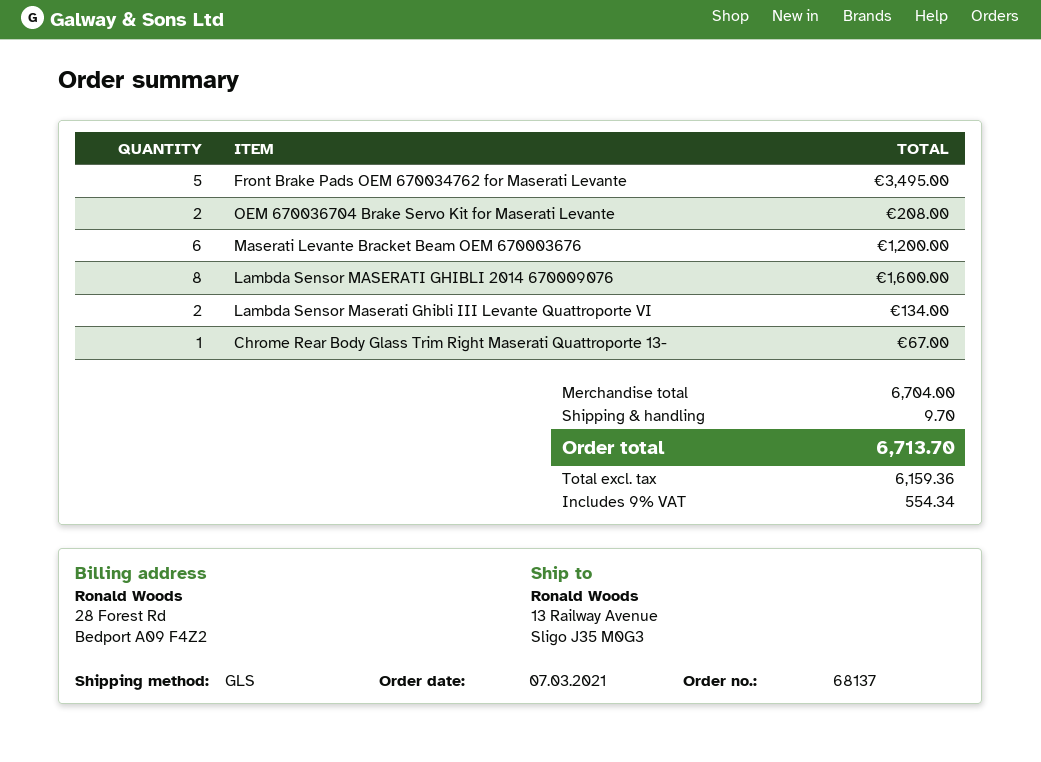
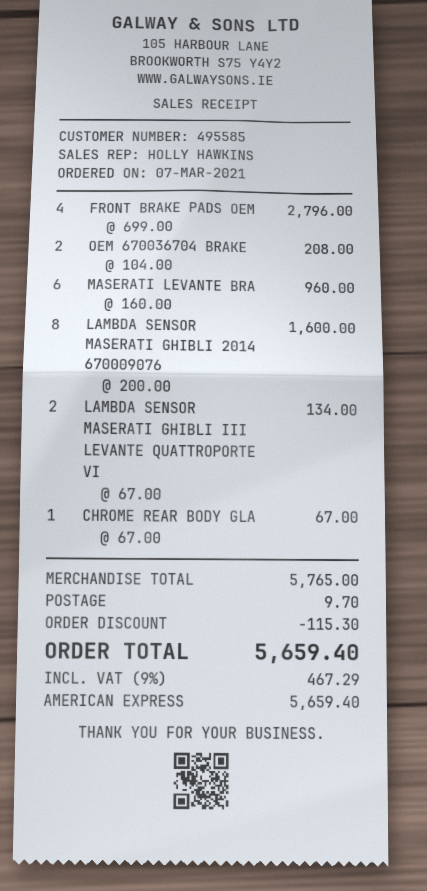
Front Brake Pads OEM 670034762 for Maserati Levante: 5 for 3495.00 -> 4 for 2796.00
Maserati Levante Bracket Beam OEM 670003676: 6 for 1200.00 -> 6 for 960.00
subtotal: 6704.00 -> 5765.00
discount: none -> 115.30
tax: 9% = 554.34 -> 9% = 467.29
total: 6713.70 -> 5659.40

